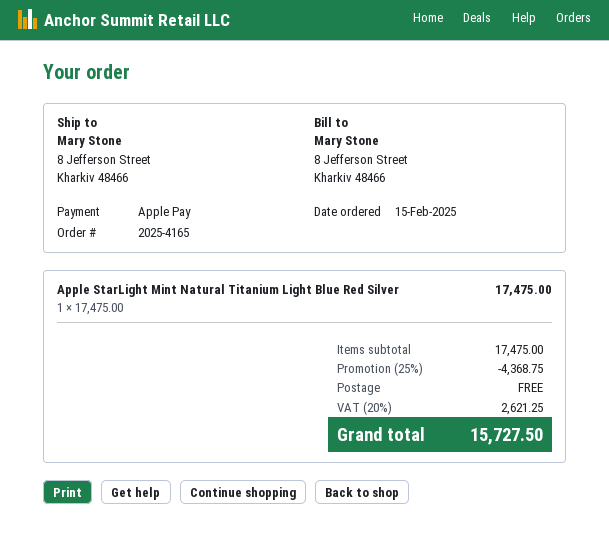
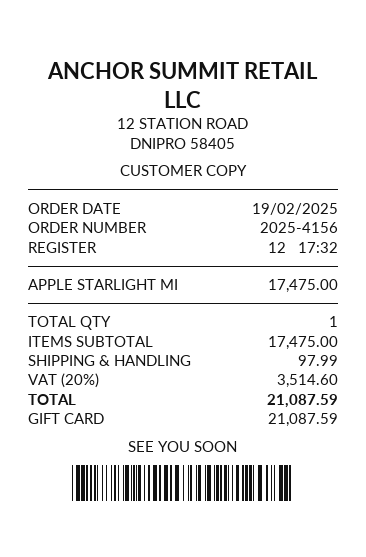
order number: 2025-4165 -> 2025-4156
order date: 2025-02-15 -> 2025-02-19
payment method: Apple Pay -> gift card
discount: 25% = 4368.75 -> none
shipping: 0.00 -> 97.99
tax: 20% = 2621.25 -> 20% = 3514.60
total: 15727.50 -> 21087.59

